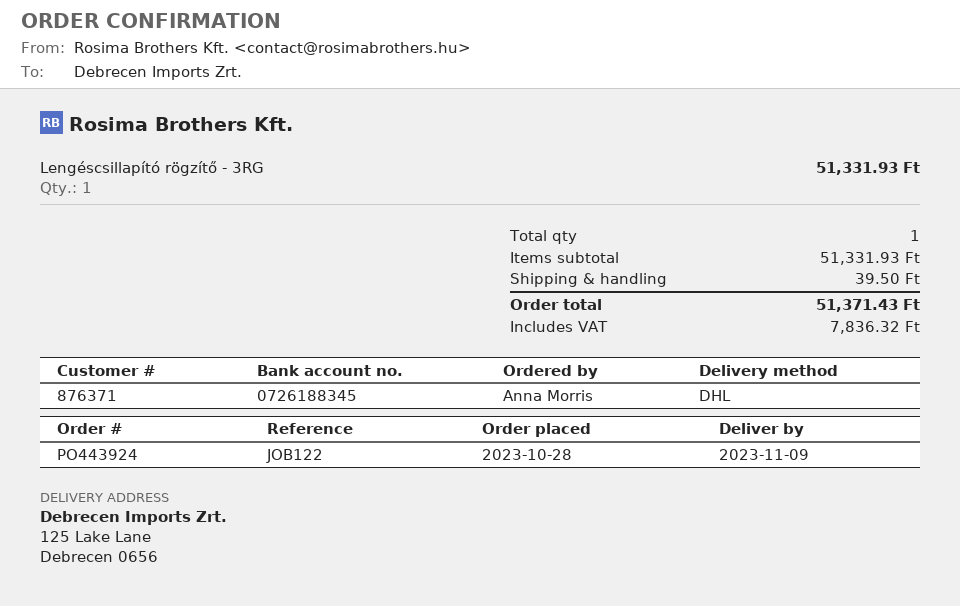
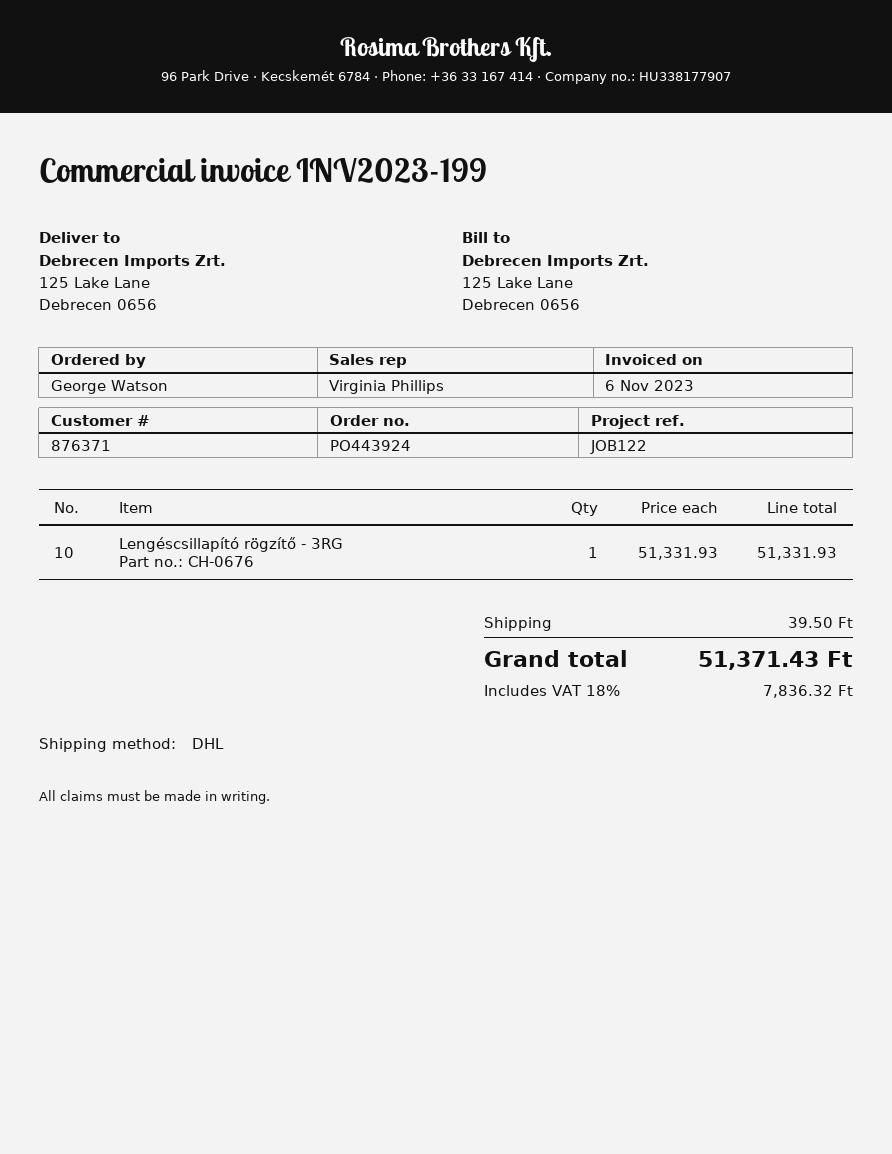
ordered by: Anna Morris -> George Watson

